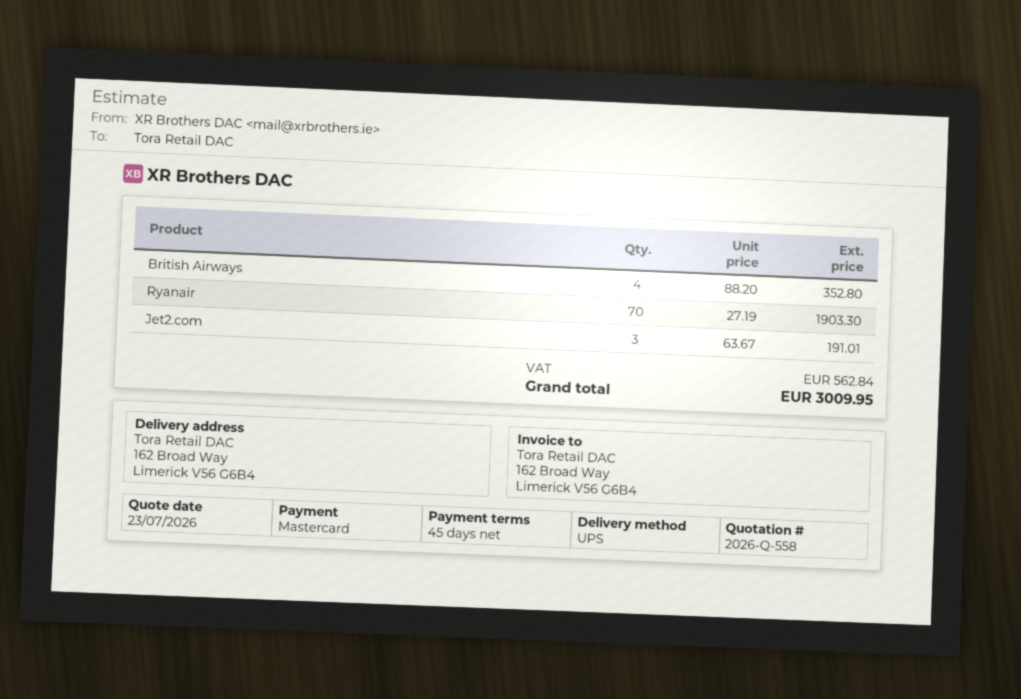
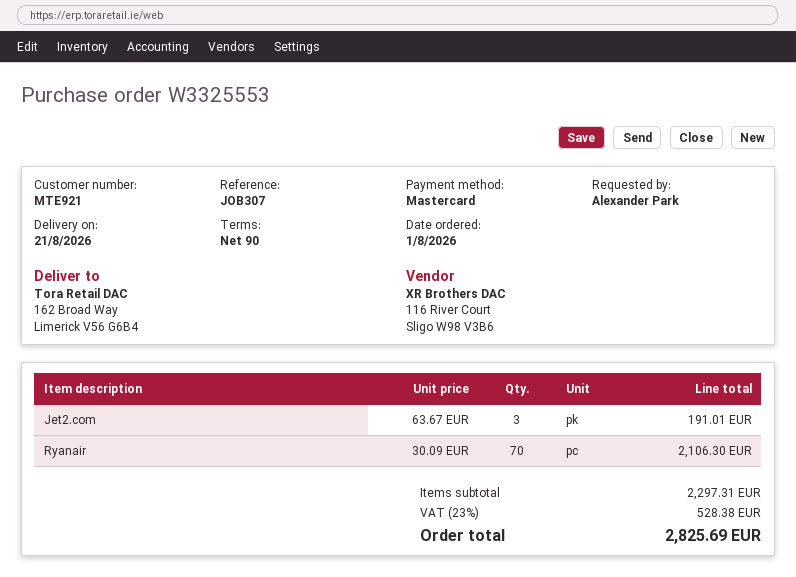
payment terms: 45 days -> 90 days
British Airways: 4 x 88.20 = 352.80 -> none
Ryanair: 70 x 27.19 = 1903.30 -> 70 x 30.09 = 2106.30
tax: 562.84 -> 528.38
total: 3009.95 -> 2825.69

